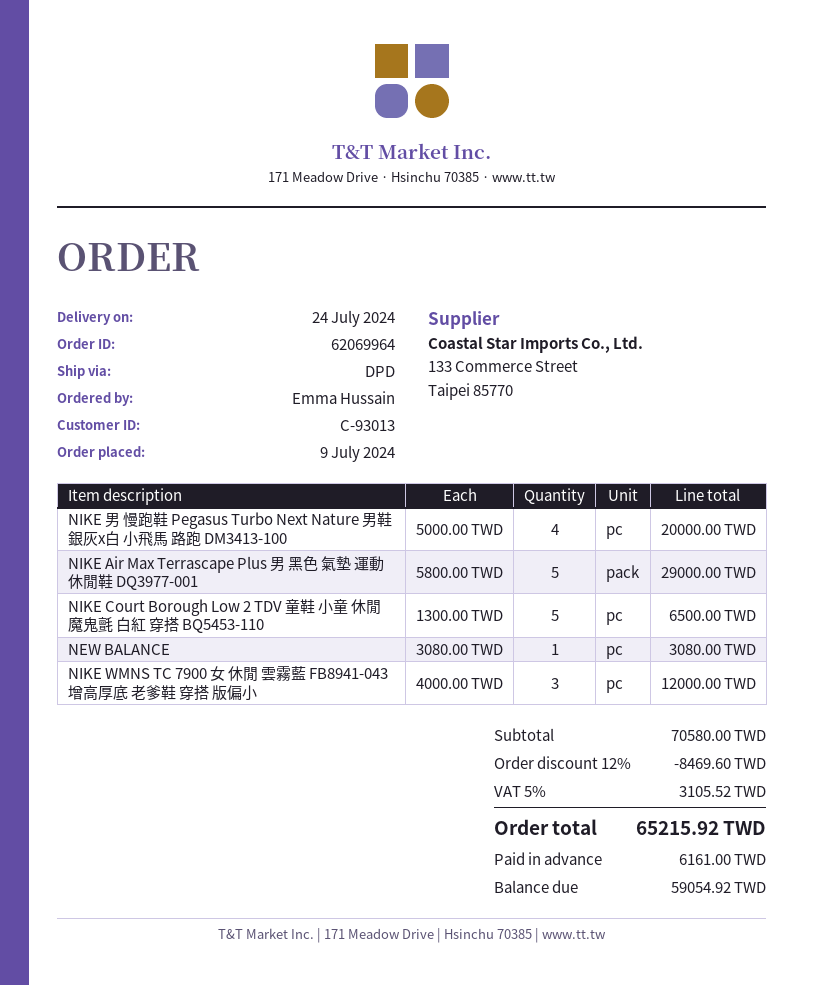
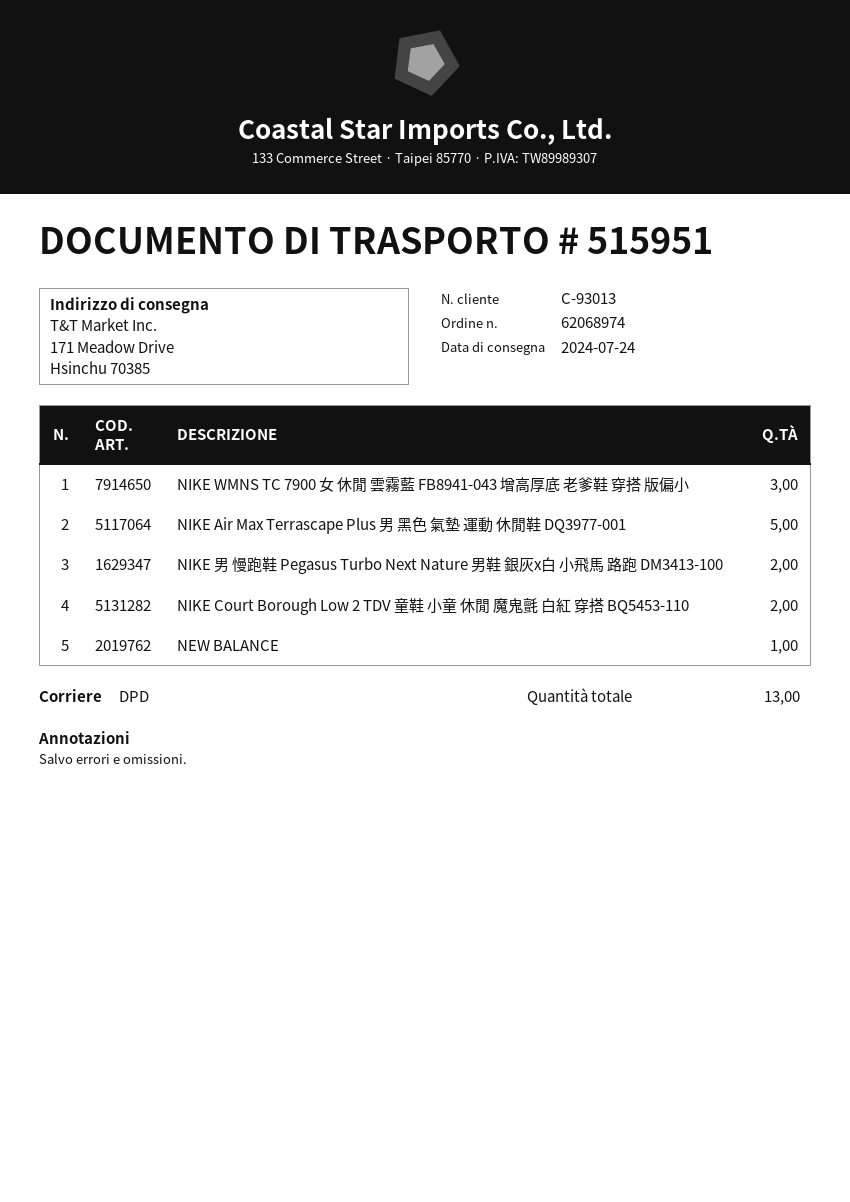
order number: 62069964 -> 62068974
NIKE 男 慢跑鞋 Pegasus Turbo Next Nature 男鞋 銀灰x白 小飛馬 路跑 DM3413-100: 4 -> 2
NIKE Court Borough Low 2 TDV 童鞋 小童 休閒 魔鬼氈 白紅 穿搭 BQ5453-110: 5 -> 2

